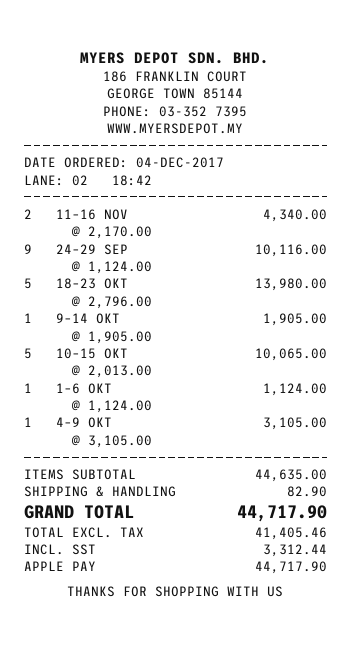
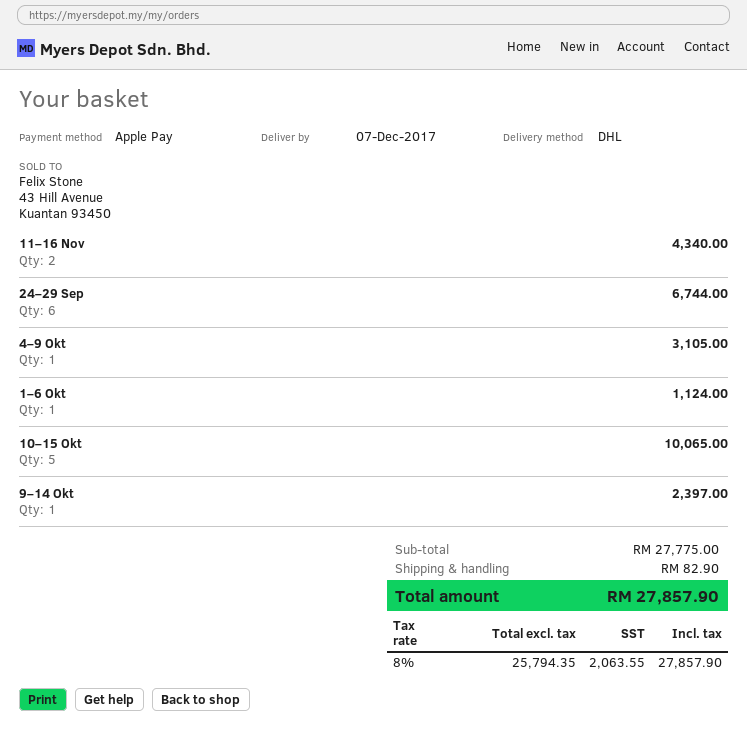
24–29 SEP: 9 for 10116.00 -> 6 for 6744.00
18–23 OKT: 5 for 13980.00 -> none
9–14 OKT: 1 for 1905.00 -> 1 for 2397.00
subtotal: 44635.00 -> 27775.00
net: 41405.46 -> 25794.35
tax: 3312.44 -> 2063.55
total: 44717.90 -> 27857.90

